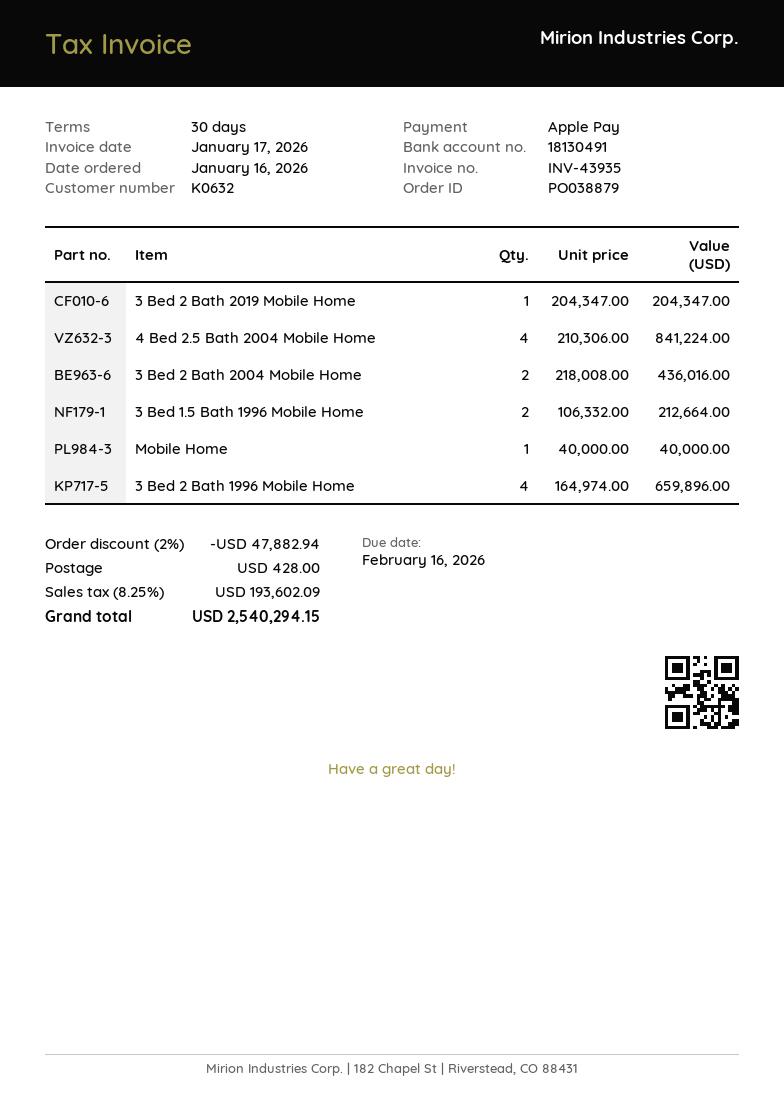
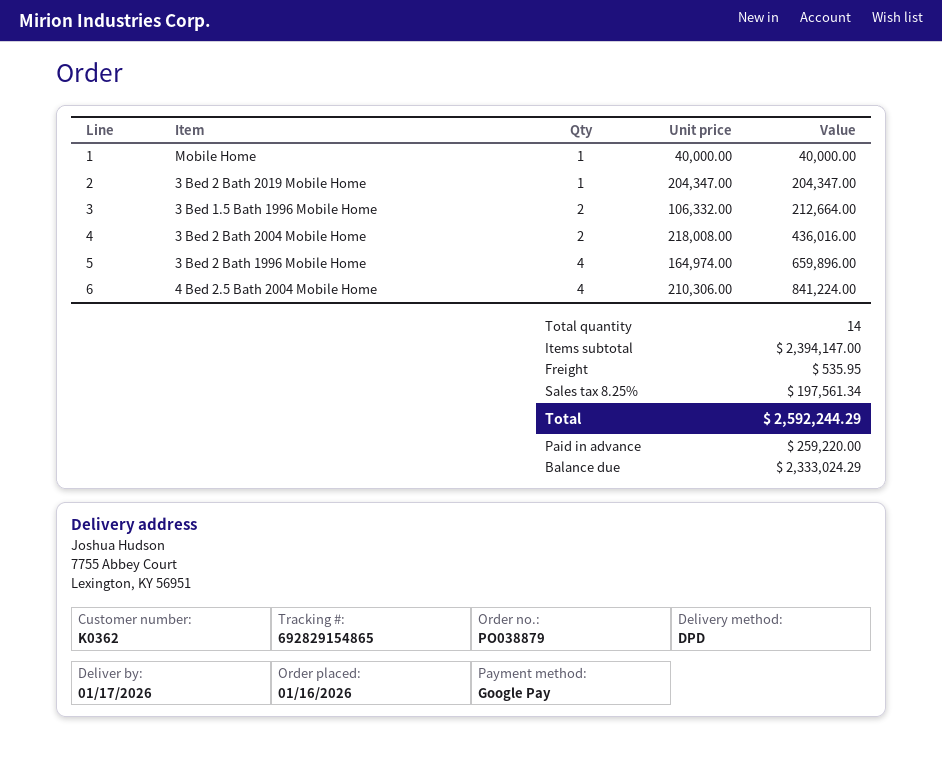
customer number: K0632 -> K0362
payment method: Apple Pay -> Google Pay
discount: 2% = 47882.94 -> none
shipping: 428.00 -> 535.95
tax: 8.25% = 193602.09 -> 8.25% = 197561.34
total: 2540294.15 -> 2592244.29

